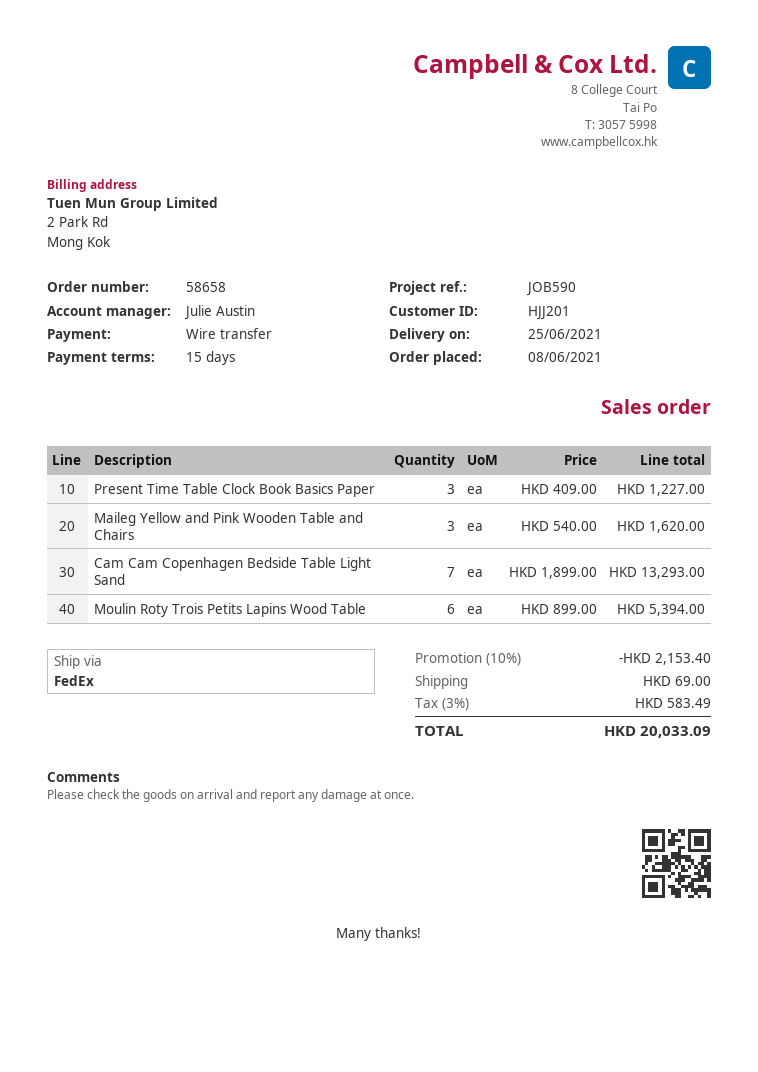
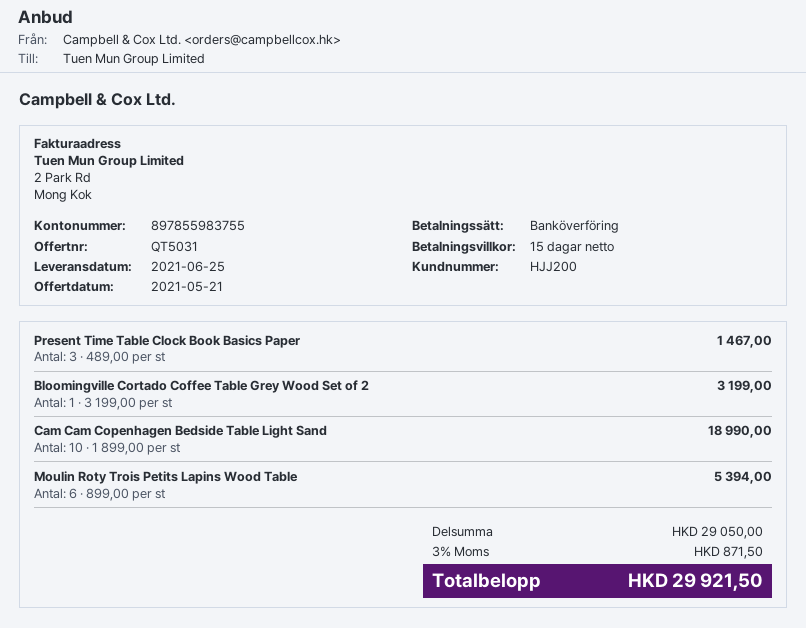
customer number: HJJ201 -> HJJ200
Present Time Table Clock Book Basics Paper: 3 x 409.00 = 1227.00 -> 3 x 489.00 = 1467.00
Maileg Yellow and Pink Wooden Table and Chairs: 3 x 540.00 = 1620.00 -> none
Cam Cam Copenhagen Bedside Table Light Sand: 7 x 1899.00 = 13293.00 -> 10 x 1899.00 = 18990.00
Bloomingville Cortado Coffee Table Grey Wood Set of 2: none -> 1 x 3199.00 = 3199.00
discount: 10% = 2153.40 -> none
shipping: 69.00 -> none
tax: 3% = 583.49 -> 3% = 871.50
total: 20033.09 -> 29921.50

